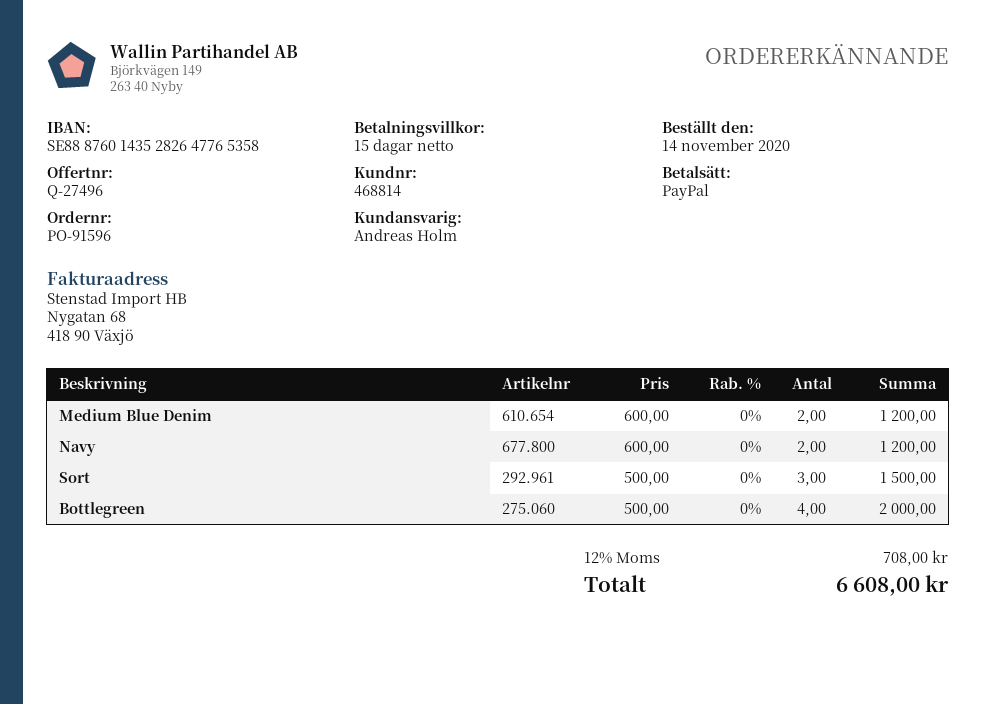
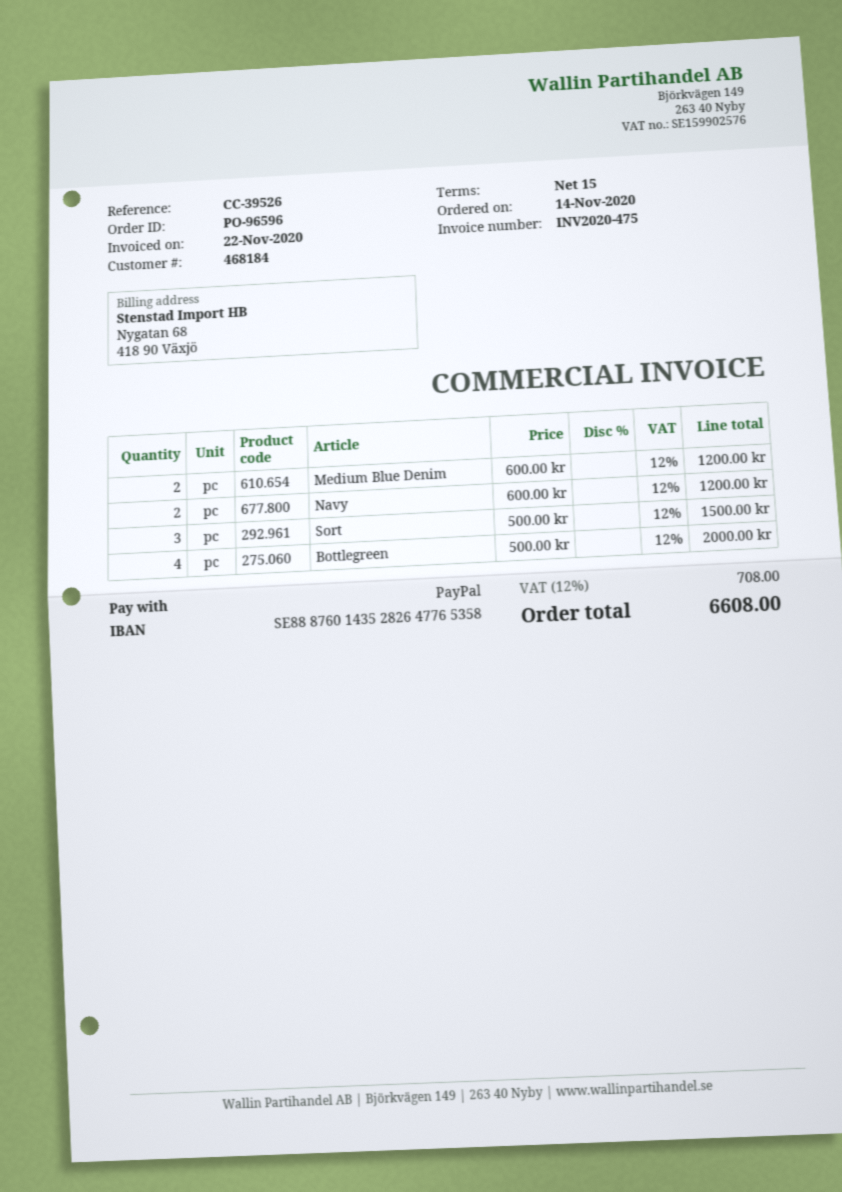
order number: PO-91596 -> PO-96596
customer number: 468814 -> 468184

